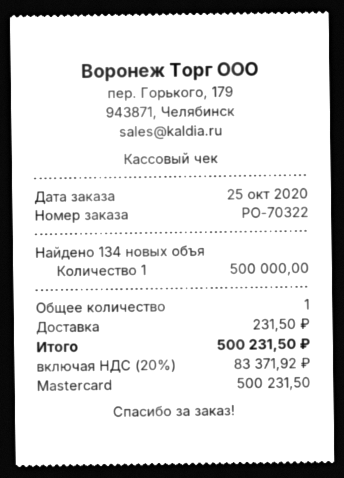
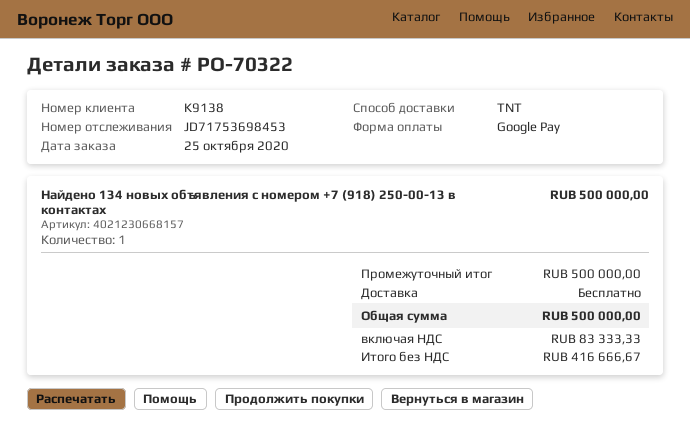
payment method: Mastercard -> Google Pay
shipping: 231.50 -> 0.00
tax: 83371.92 -> 83333.33
total: 500231.50 -> 500000.00

